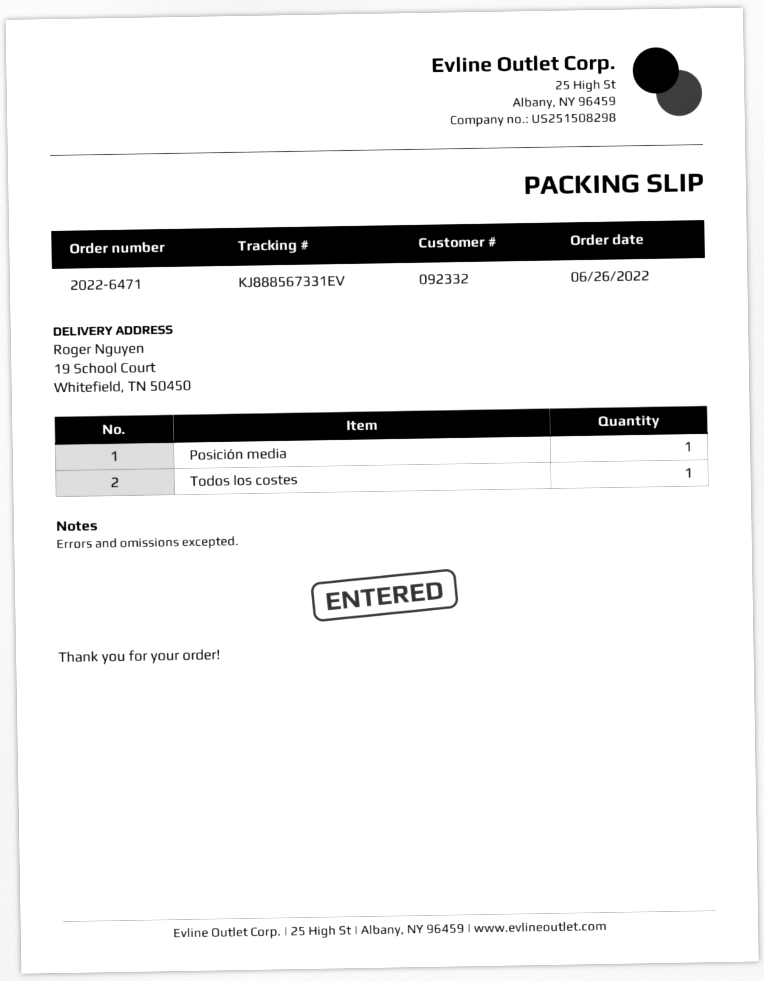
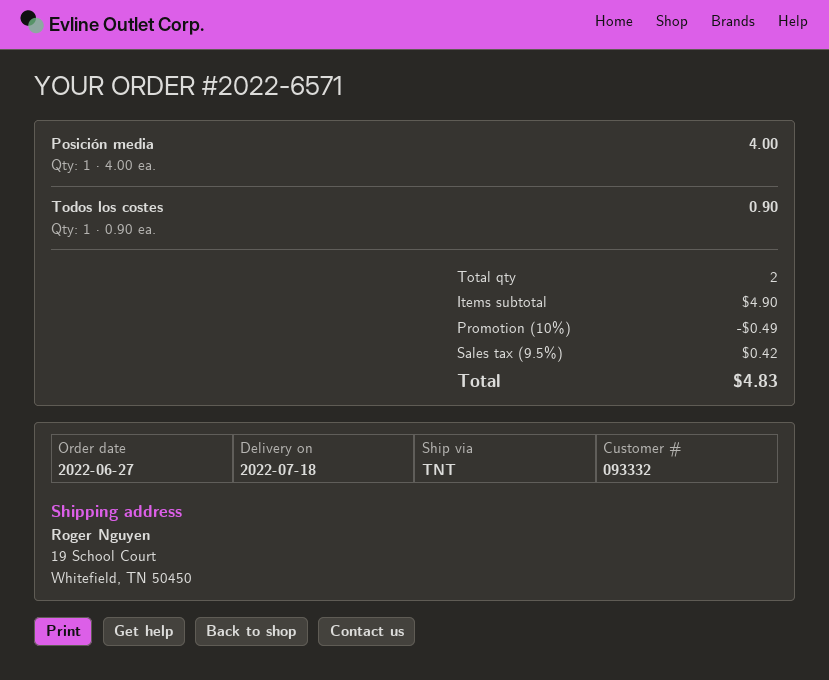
order number: 2022-6471 -> 2022-6571
order date: 2022-06-26 -> 2022-06-27
customer number: 092332 -> 093332

